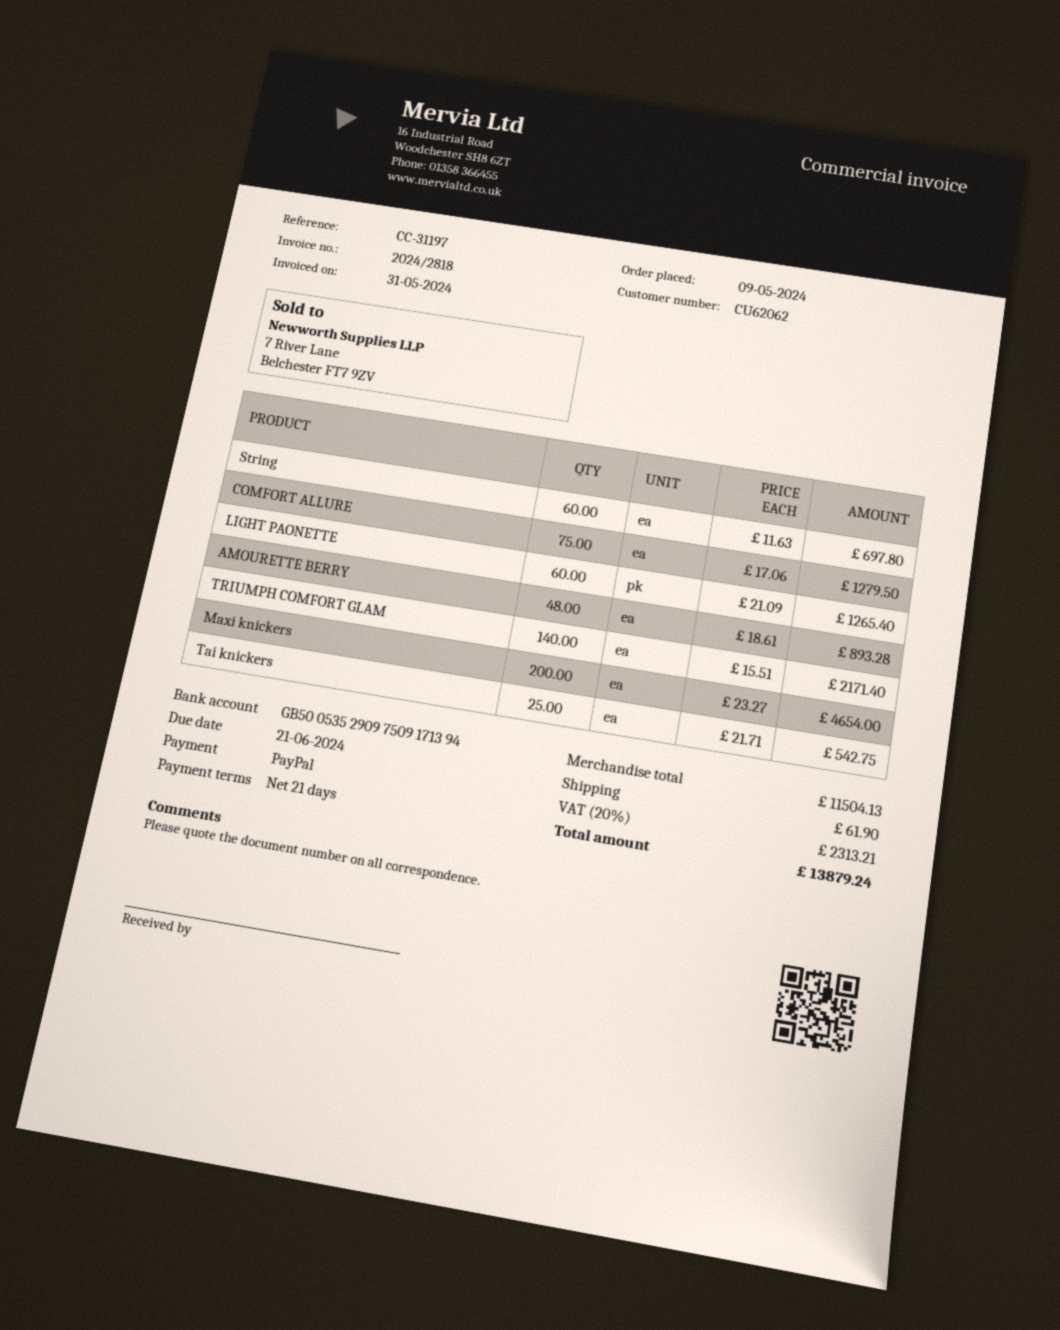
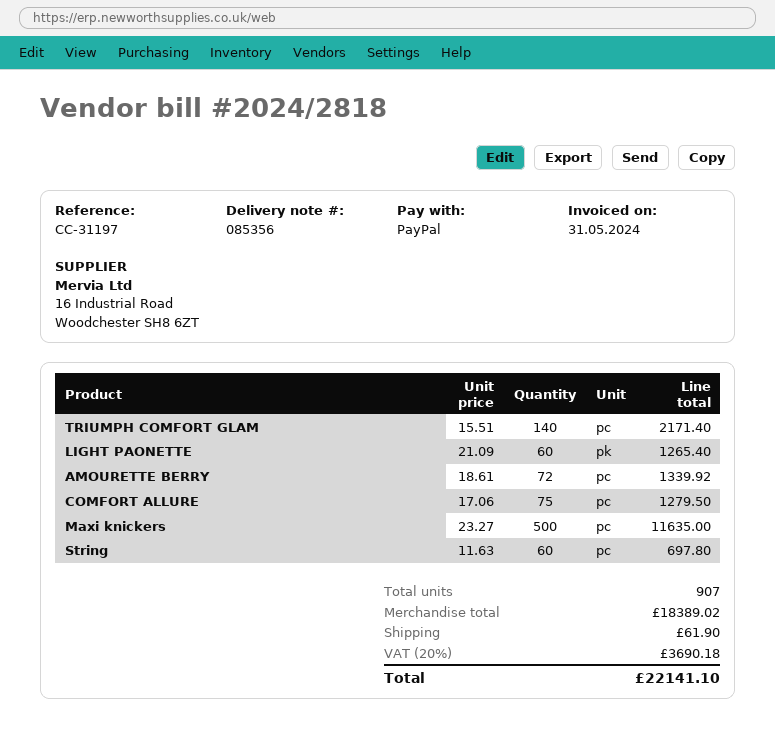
AMOURETTE BERRY: 48 x 18.61 = 893.28 -> 72 x 18.61 = 1339.92
Maxi knickers: 200 x 23.27 = 4654.00 -> 500 x 23.27 = 11635.00
Tai knickers: 25 x 21.71 = 542.75 -> none
subtotal: 11504.13 -> 18389.02
tax: 20% = 2313.21 -> 20% = 3690.18
total: 13879.24 -> 22141.10

